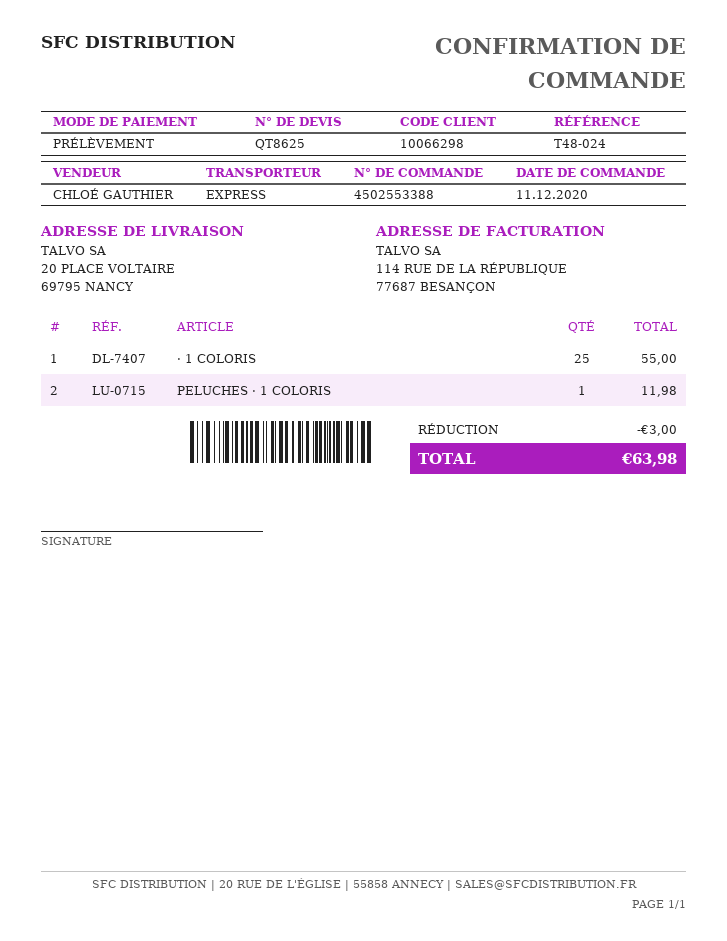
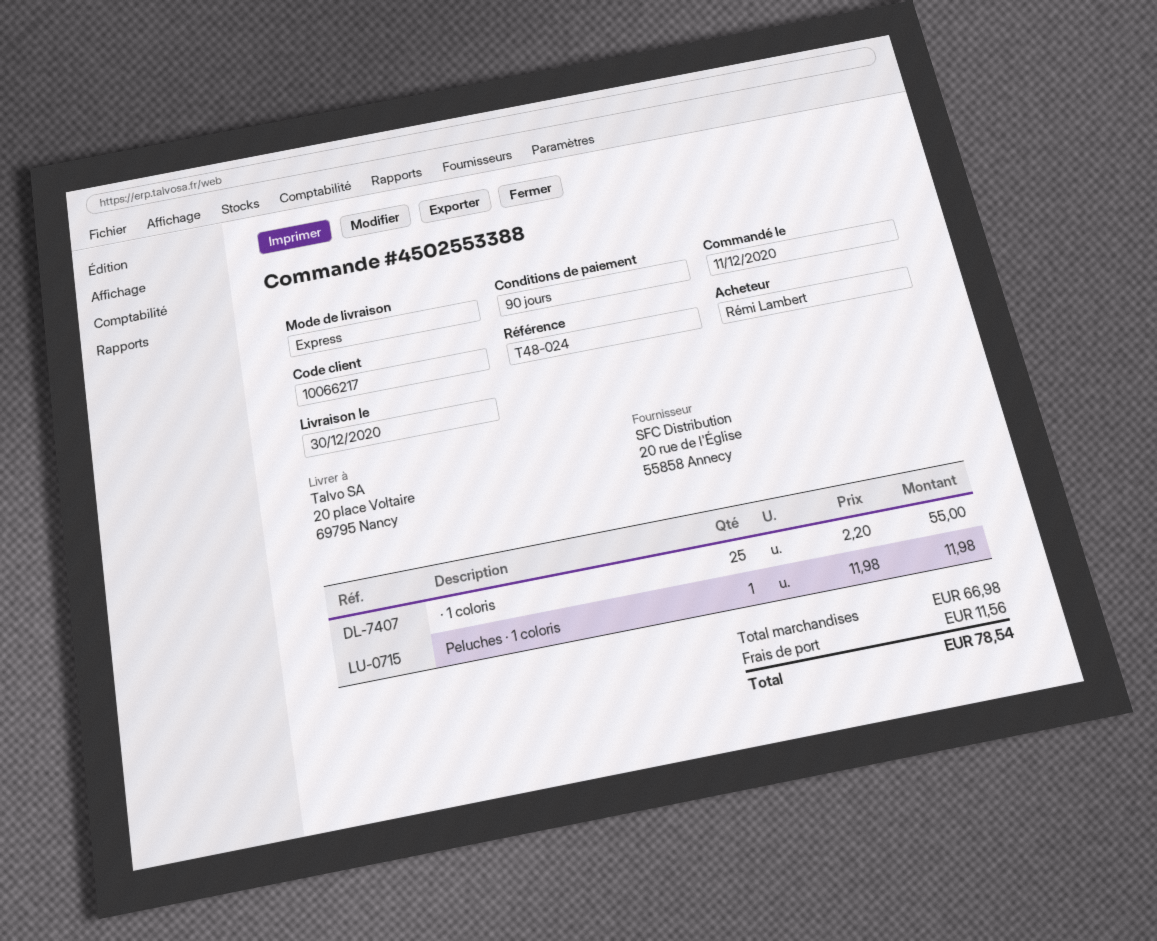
customer number: 10066298 -> 10066217
discount: 3.00 -> none
shipping: none -> 11.56
total: 63.98 -> 78.54

